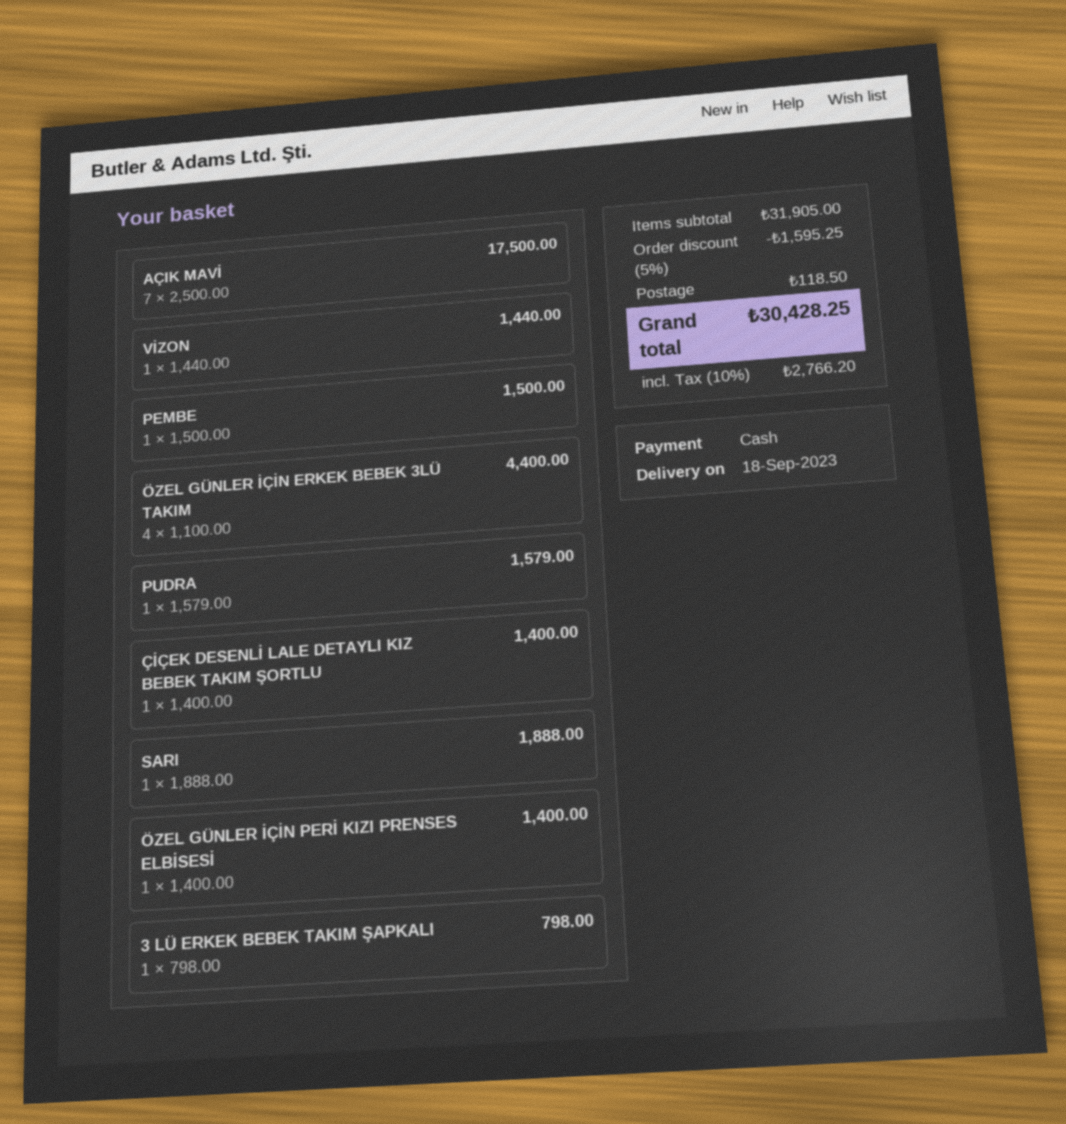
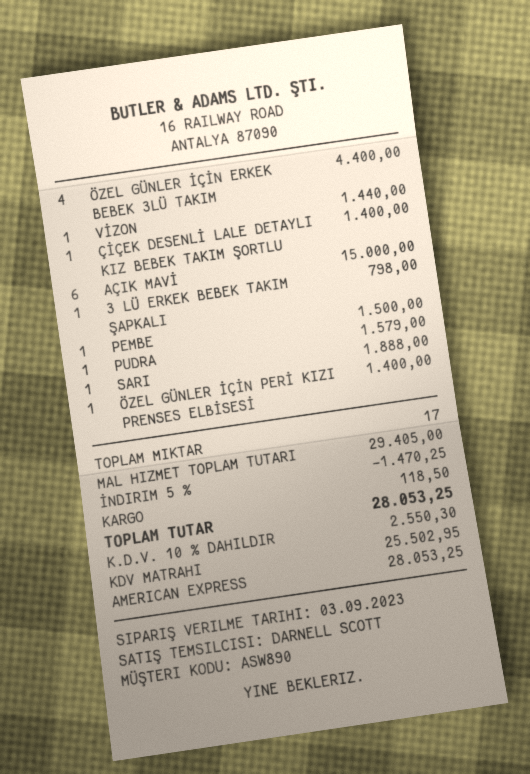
payment method: cash -> American Express
AÇIK MAVİ: 7 for 17500.00 -> 6 for 15000.00
subtotal: 31905.00 -> 29405.00
discount: 5% = 1595.25 -> 5% = 1470.25
tax: 10% = 2766.20 -> 10% = 2550.30
total: 30428.25 -> 28053.25

